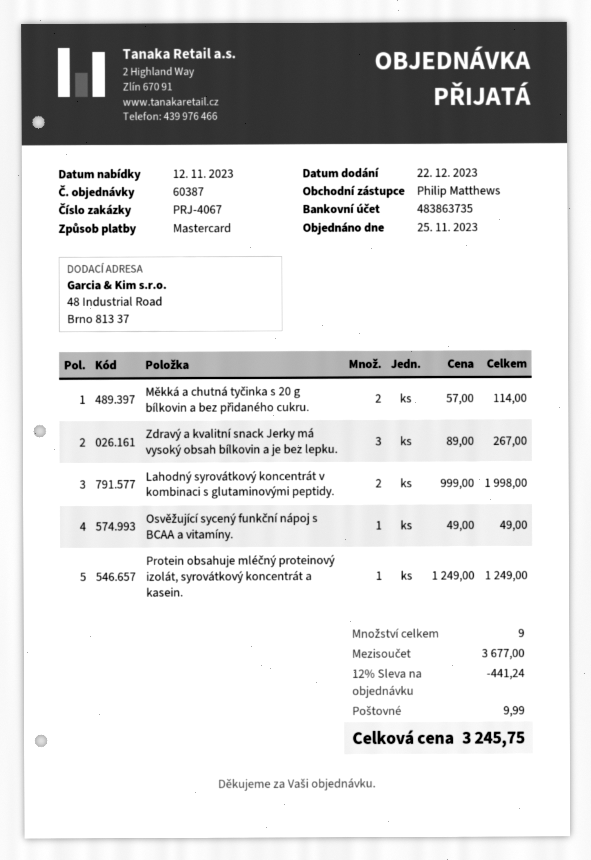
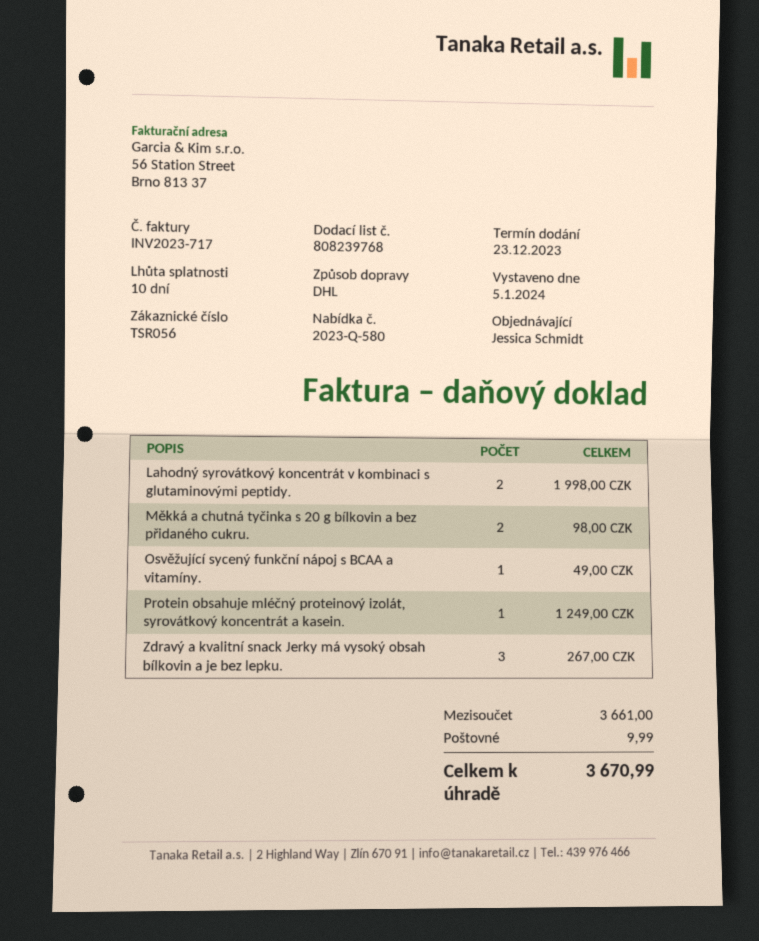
delivery date: 2023-12-22 -> 2023-12-23
Měkká a chutná tyčinka s 20 g bílkovin a bez přidaného cukru.: 2 for 114.00 -> 2 for 98.00
subtotal: 3677.00 -> 3661.00
discount: 12% = 441.24 -> none
total: 3245.75 -> 3670.99

